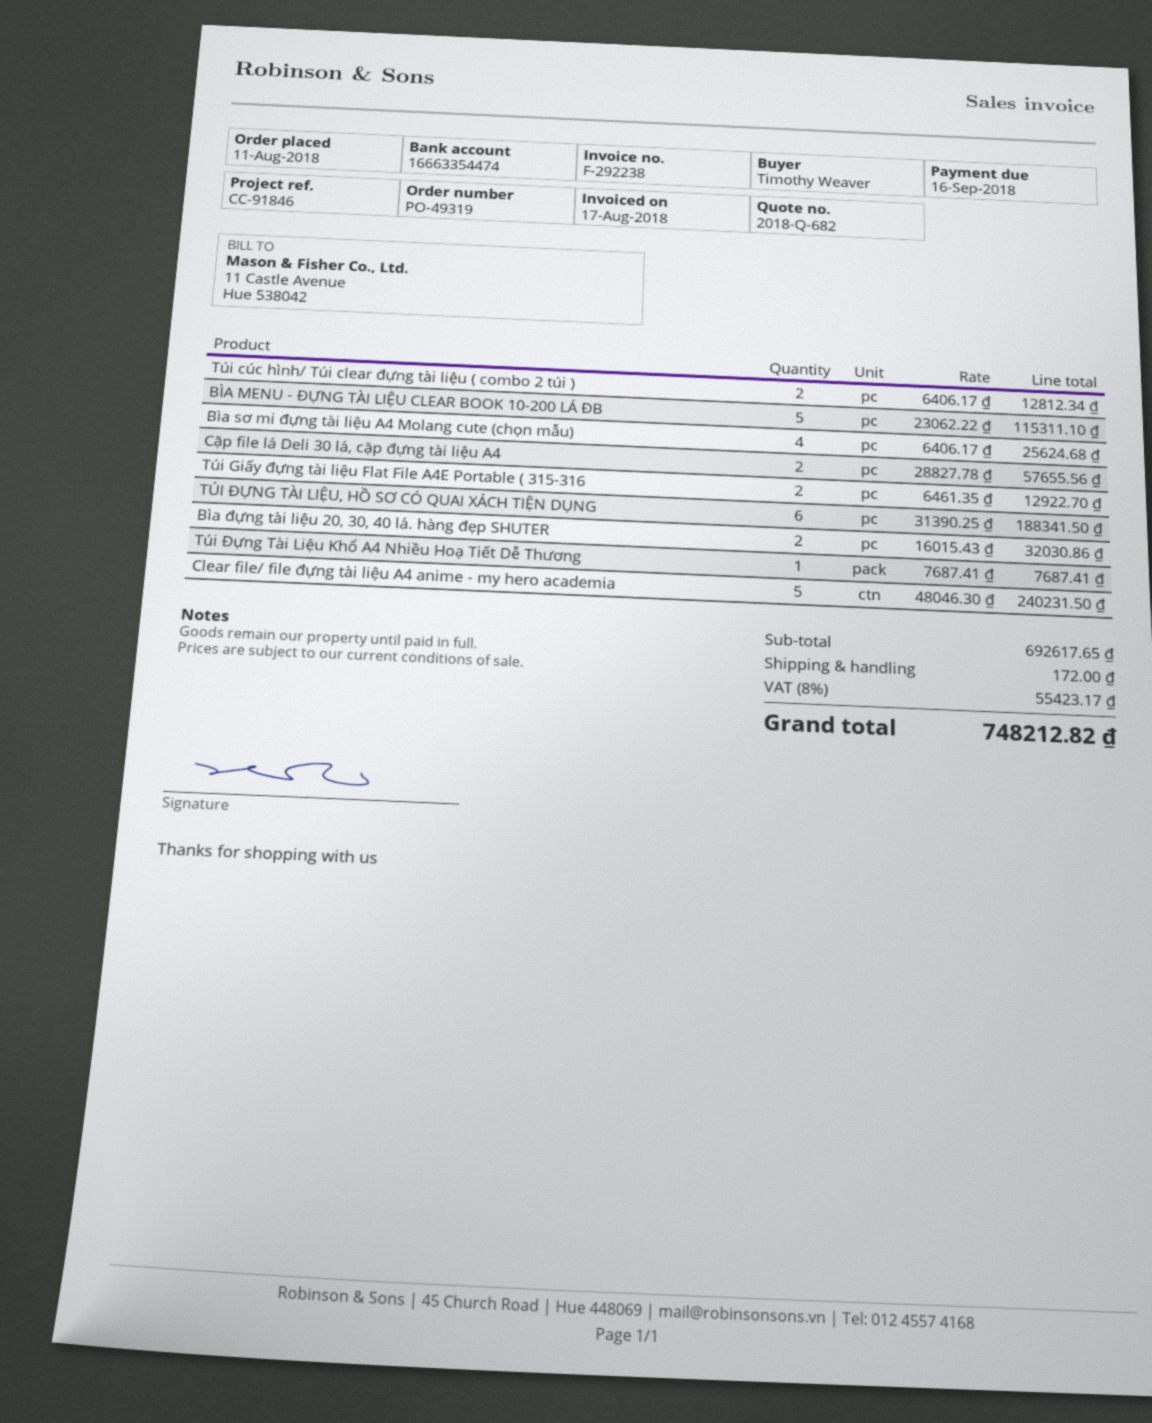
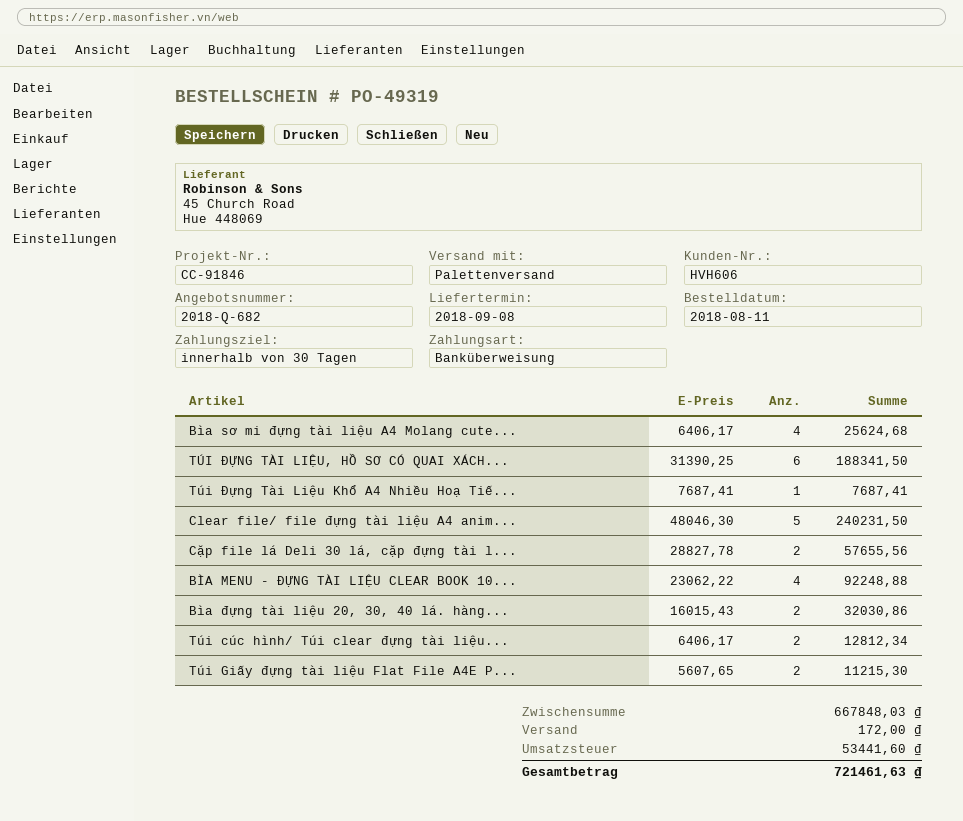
BÌA MENU - ĐỰNG TÀI LIỆU CLEAR BOOK 10-200 LÁ ĐB: 5 x 23062.22 = 115311.10 -> 4 x 23062.22 = 92248.88
Túi Giấy đựng tài liệu Flat File A4E Portable ( 315-316: 2 x 6461.35 = 12922.70 -> 2 x 5607.65 = 11215.30
subtotal: 692617.65 -> 667848.03
tax: 55423.17 -> 53441.60
total: 748212.82 -> 721461.63

